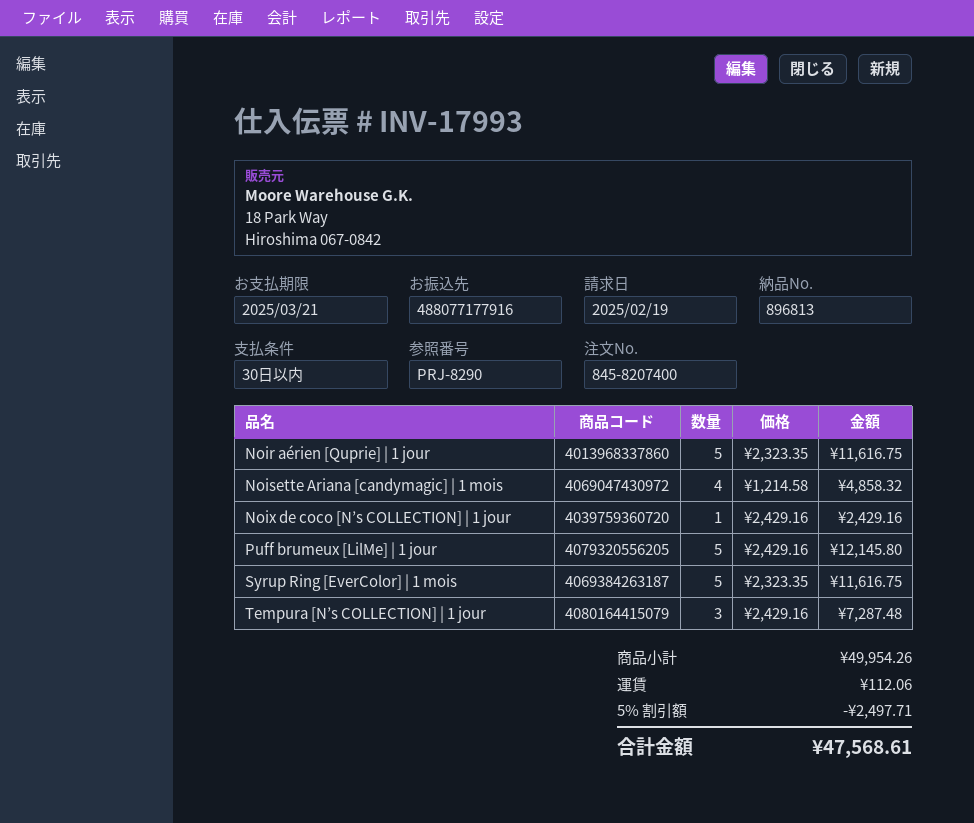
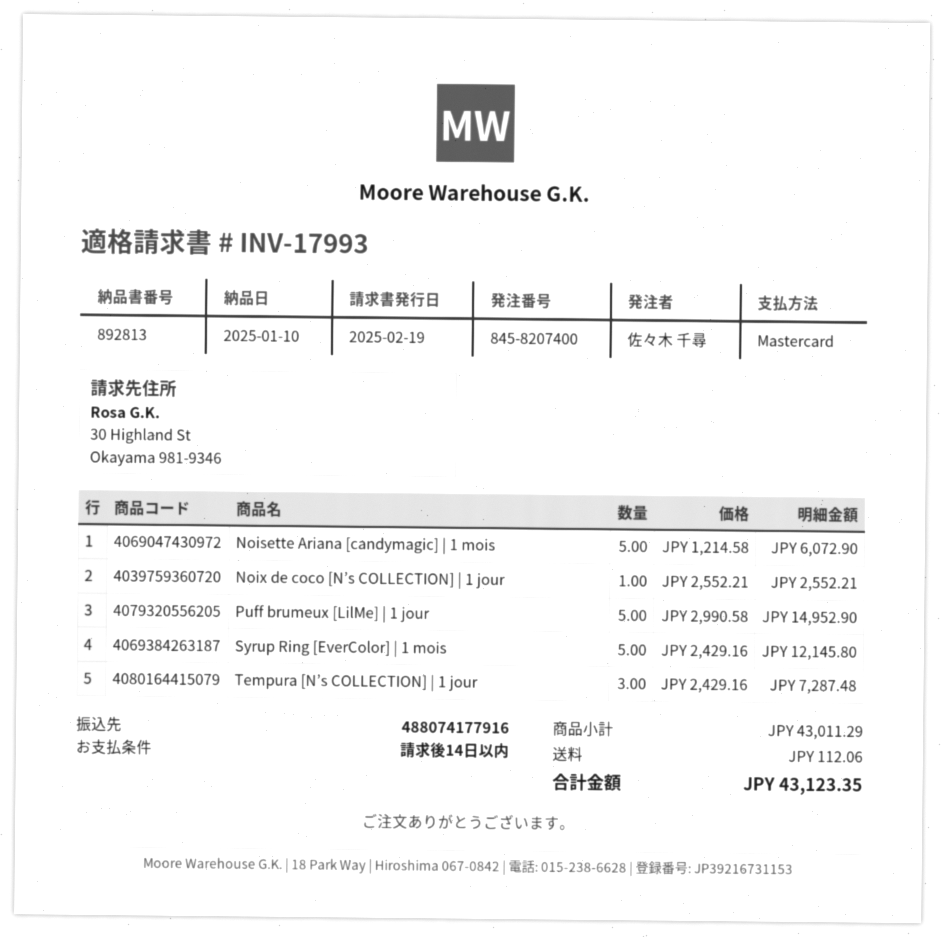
delivery note number: 896813 -> 892813
payment terms: 30 days -> 14 days
bank account: 488077177916 -> 488074177916
Noir aérien [Quprie] | 1 jour: 5 x 2323.35 = 11616.75 -> none
Noisette Ariana [candymagic] | 1 mois: 4 x 1214.58 = 4858.32 -> 5 x 1214.58 = 6072.90
Noix de coco [N’s COLLECTION] | 1 jour: 1 x 2429.16 = 2429.16 -> 1 x 2552.21 = 2552.21
Puff brumeux [LilMe] | 1 jour: 5 x 2429.16 = 12145.80 -> 5 x 2990.58 = 14952.90
Syrup Ring [EverColor] | 1 mois: 5 x 2323.35 = 11616.75 -> 5 x 2429.16 = 12145.80
subtotal: 49954.26 -> 43011.29
discount: 5% = 2497.71 -> none
total: 47568.61 -> 43123.35

